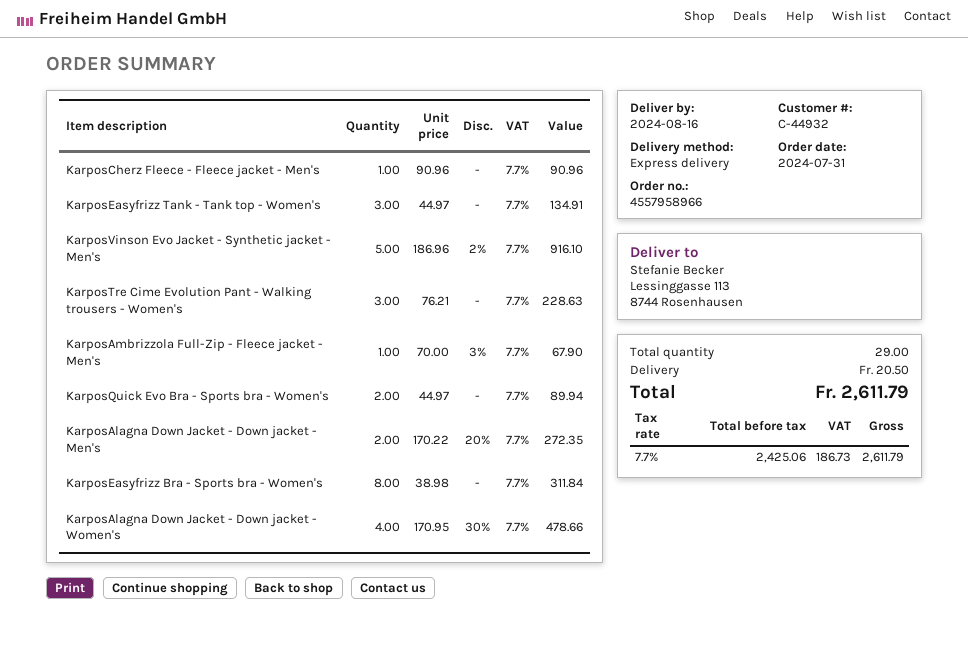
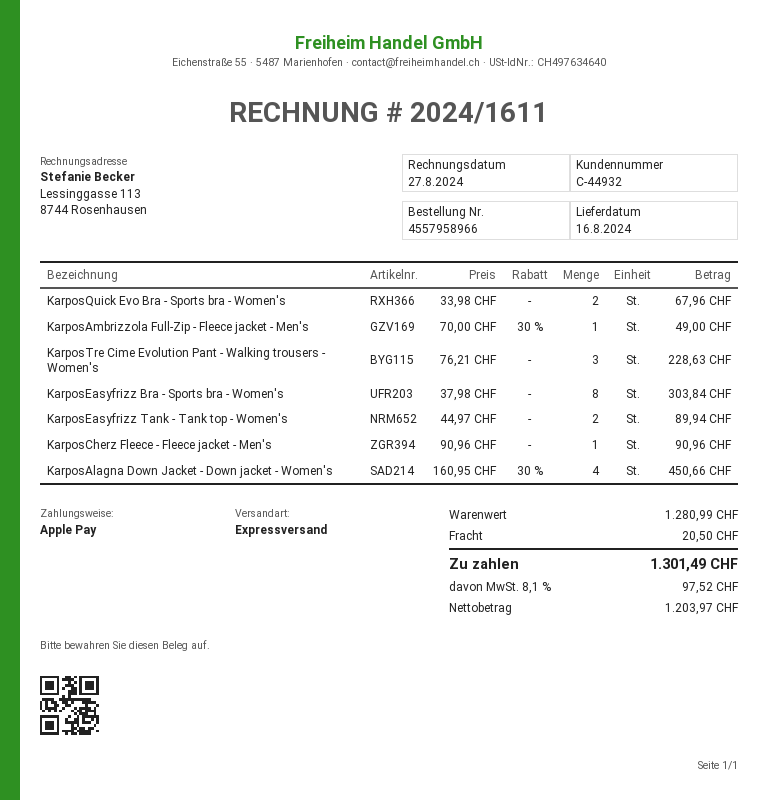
KarposEasyfrizz Tank - Tank top - Women's: 3 x 44.97 = 134.91 -> 2 x 44.97 = 89.94
KarposVinson Evo Jacket - Synthetic jacket - Men's: 5 x 186.96 - 2% = 916.10 -> none
KarposAmbrizzola Full-Zip - Fleece jacket - Men's: 1 x 70.00 - 3% = 67.90 -> 1 x 70.00 - 30% = 49.00
KarposQuick Evo Bra - Sports bra - Women's: 2 x 44.97 = 89.94 -> 2 x 33.98 = 67.96
KarposAlagna Down Jacket - Down jacket - Men's: 2 x 170.22 - 20% = 272.35 -> none
KarposEasyfrizz Bra - Sports bra - Women's: 8 x 38.98 = 311.84 -> 8 x 37.98 = 303.84
KarposAlagna Down Jacket - Down jacket - Women's: 4 x 170.95 - 30% = 478.66 -> 4 x 160.95 - 30% = 450.66
net: 2425.06 -> 1203.97
tax: 7.7% = 186.73 -> 8.1% = 97.52
total: 2611.79 -> 1301.49

